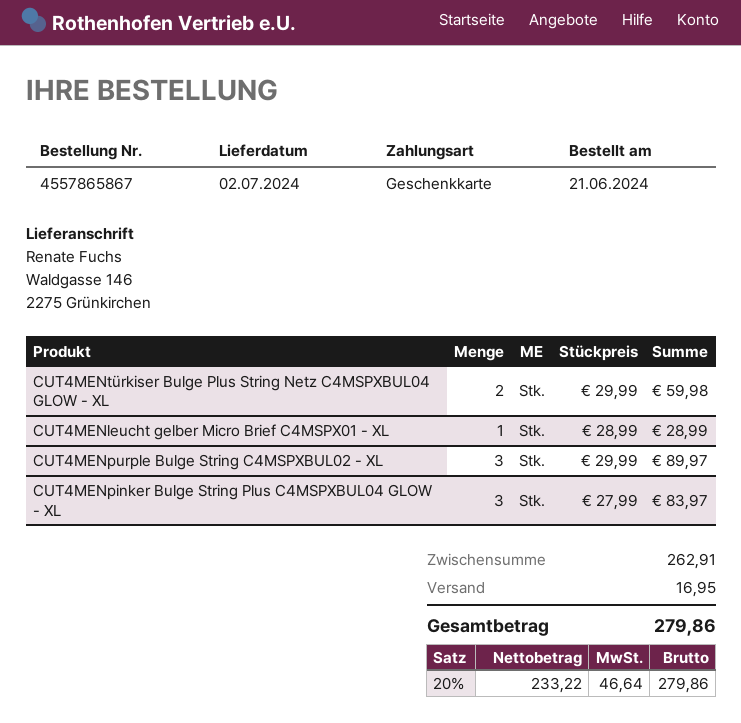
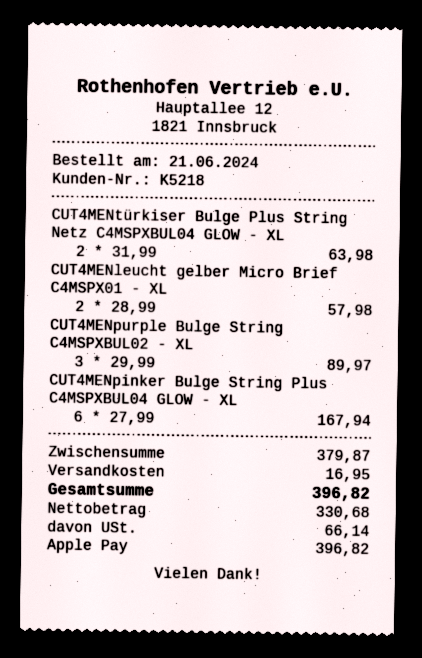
payment method: gift card -> Apple Pay
CUT4MENtürkiser Bulge Plus String Netz C4MSPXBUL04 GLOW - XL: 2 x 29.99 = 59.98 -> 2 x 31.99 = 63.98
CUT4MENleucht gelber Micro Brief C4MSPX01 - XL: 1 x 28.99 = 28.99 -> 2 x 28.99 = 57.98
CUT4MENpinker Bulge String Plus C4MSPXBUL04 GLOW - XL: 3 x 27.99 = 83.97 -> 6 x 27.99 = 167.94
subtotal: 262.91 -> 379.87
net: 233.22 -> 330.68
tax: 46.64 -> 66.14
total: 279.86 -> 396.82

